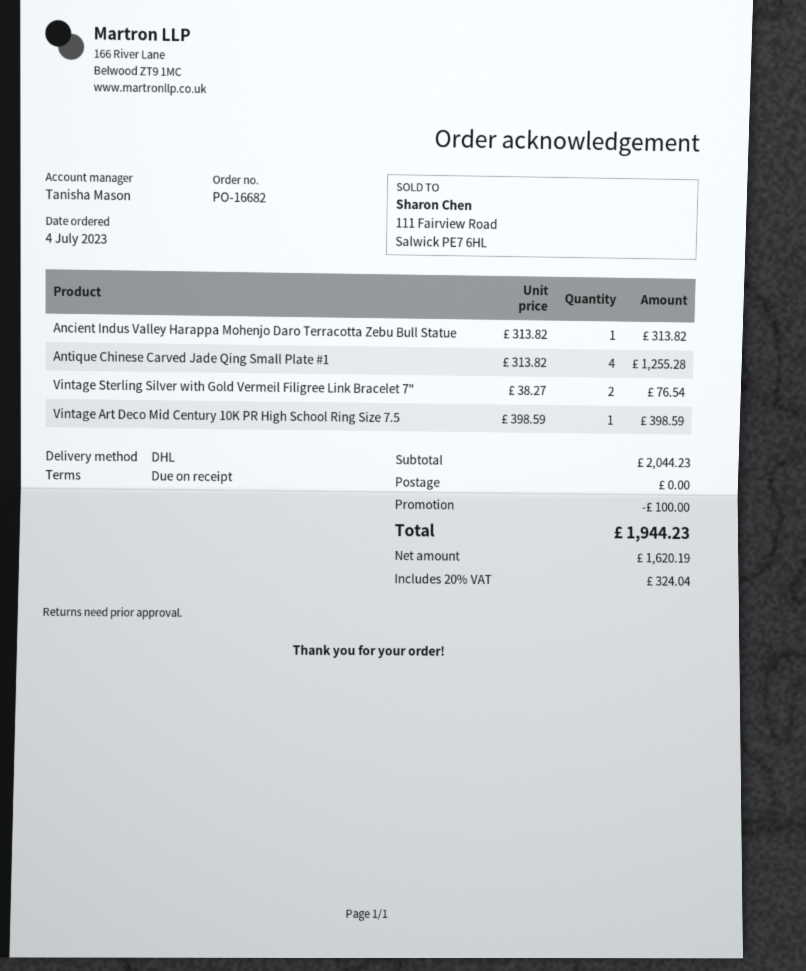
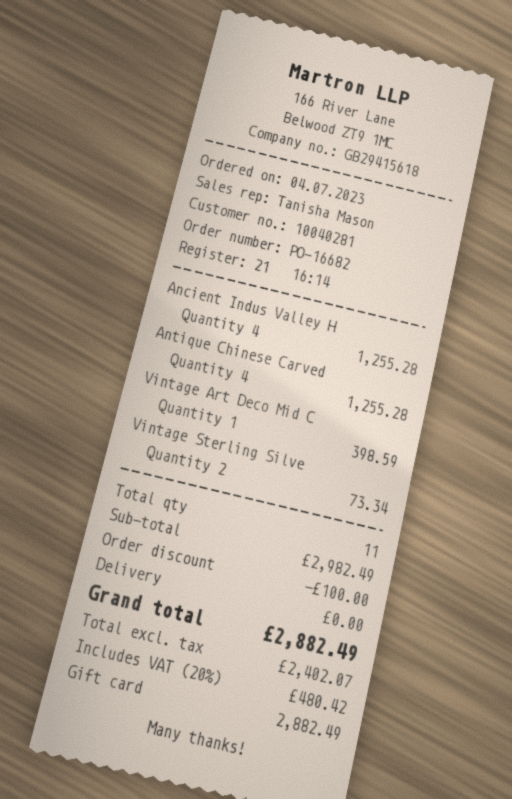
Ancient Indus Valley Harappa Mohenjo Daro Terracotta Zebu Bull Statue: 1 for 313.82 -> 4 for 1255.28
Vintage Sterling Silver with Gold Vermeil Filigree Link Bracelet 7": 2 for 76.54 -> 2 for 73.34
subtotal: 2044.23 -> 2982.49
net: 1620.19 -> 2402.07
tax: 20% = 324.04 -> 20% = 480.42
total: 1944.23 -> 2882.49

